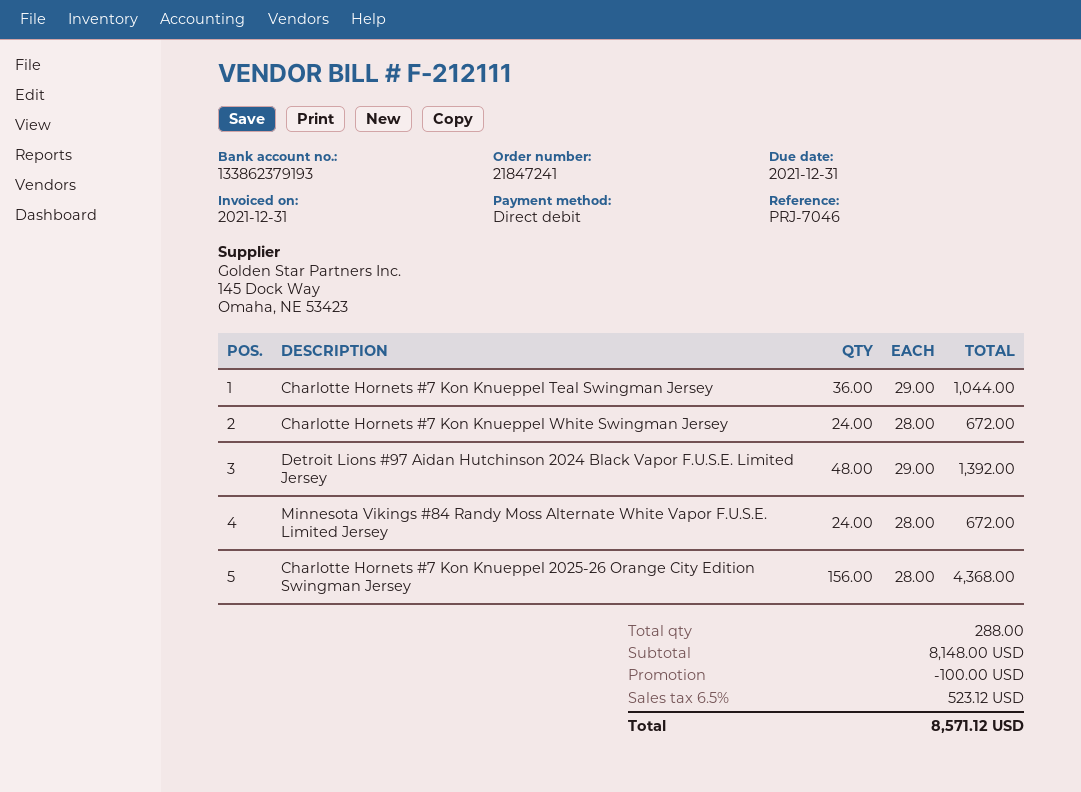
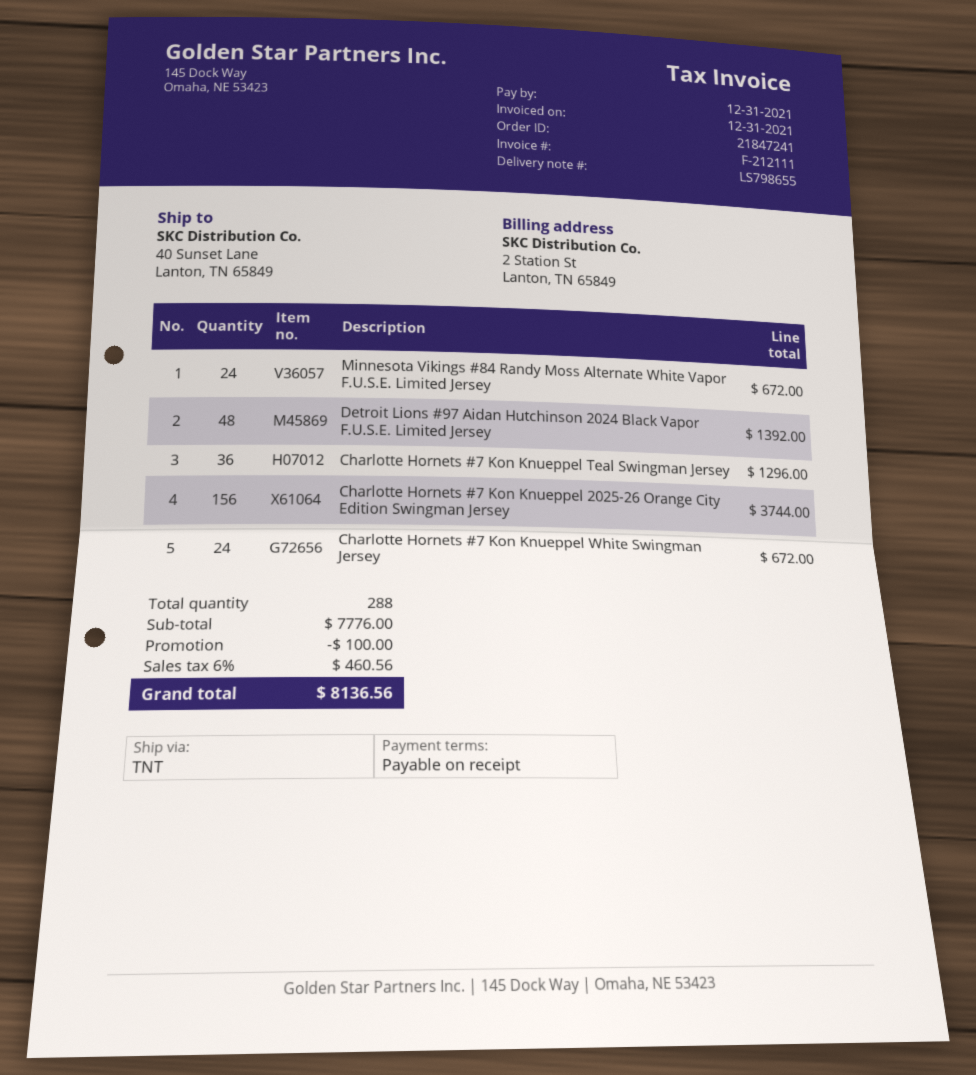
Charlotte Hornets #7 Kon Knueppel Teal Swingman Jersey: 36 for 1044.00 -> 36 for 1296.00
Charlotte Hornets #7 Kon Knueppel 2025-26 Orange City Edition Swingman Jersey: 156 for 4368.00 -> 156 for 3744.00
subtotal: 8148.00 -> 7776.00
tax: 6.5% = 523.12 -> 6% = 460.56
total: 8571.12 -> 8136.56

